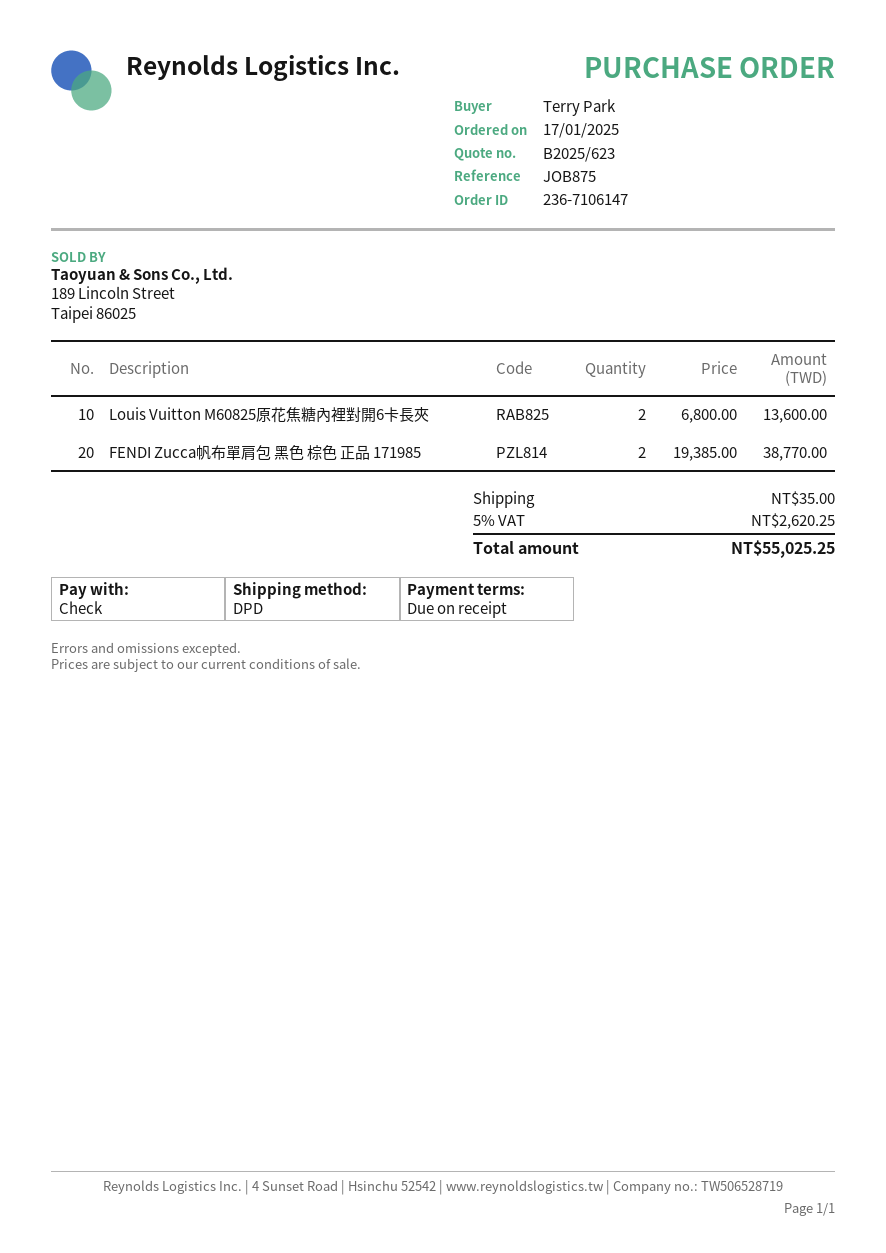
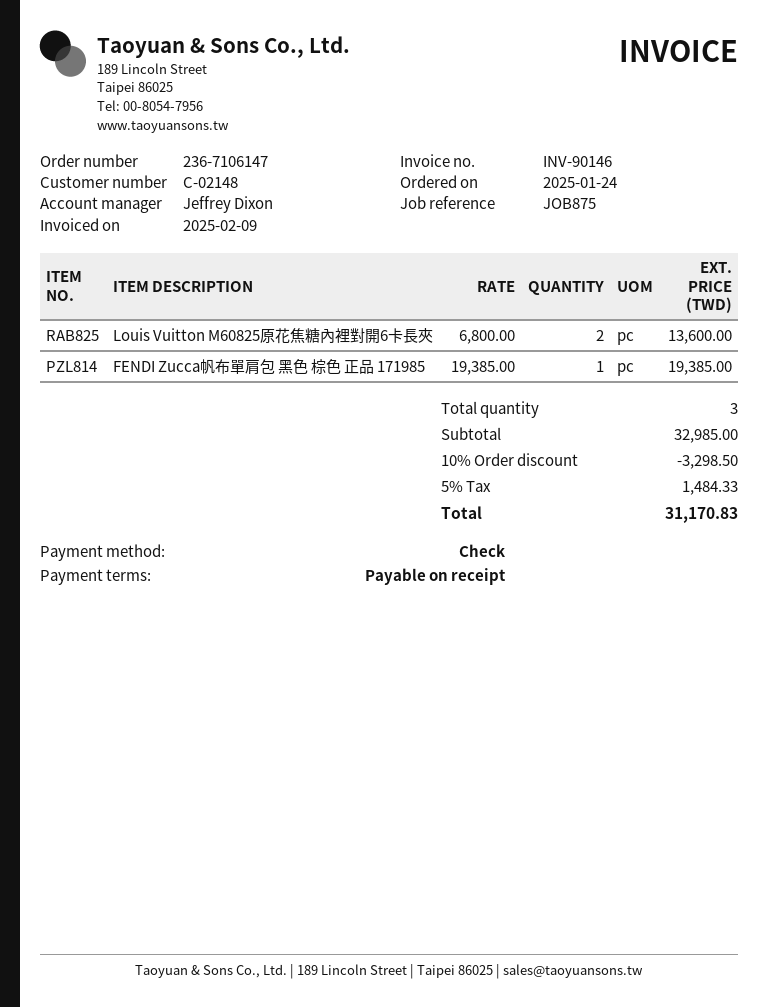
order date: 2025-01-17 -> 2025-01-24
FENDI Zucca帆布單肩包 黑色 棕色 正品 171985: 2 x 19385.00 = 38770.00 -> 1 x 19385.00 = 19385.00
discount: none -> 10% = 3298.50
shipping: 35.00 -> none
tax: 5% = 2620.25 -> 5% = 1484.33
total: 55025.25 -> 31170.83

